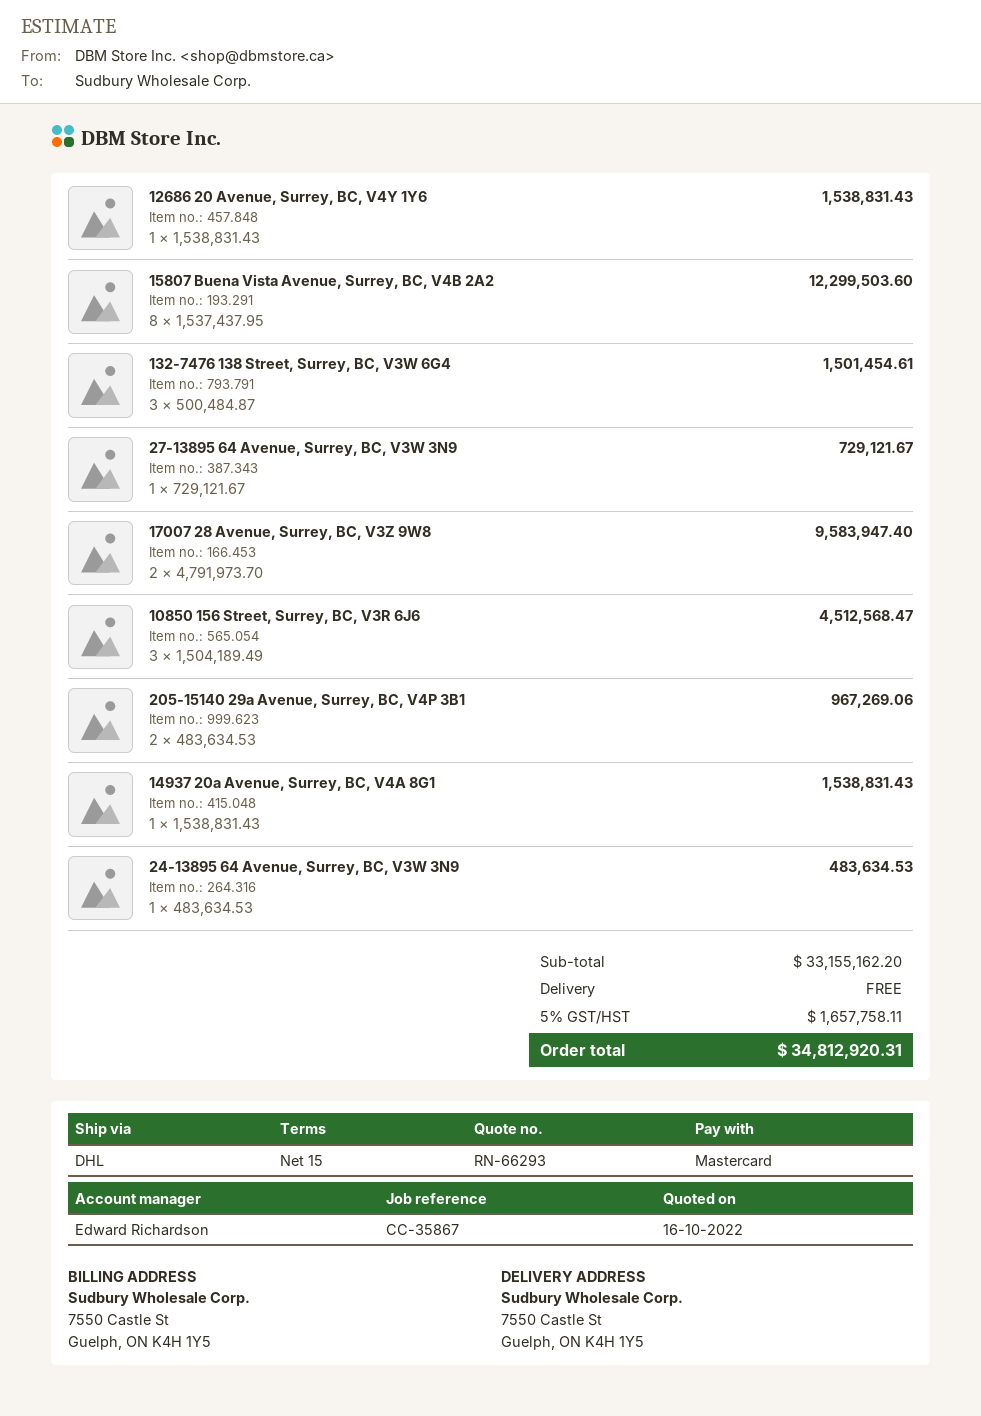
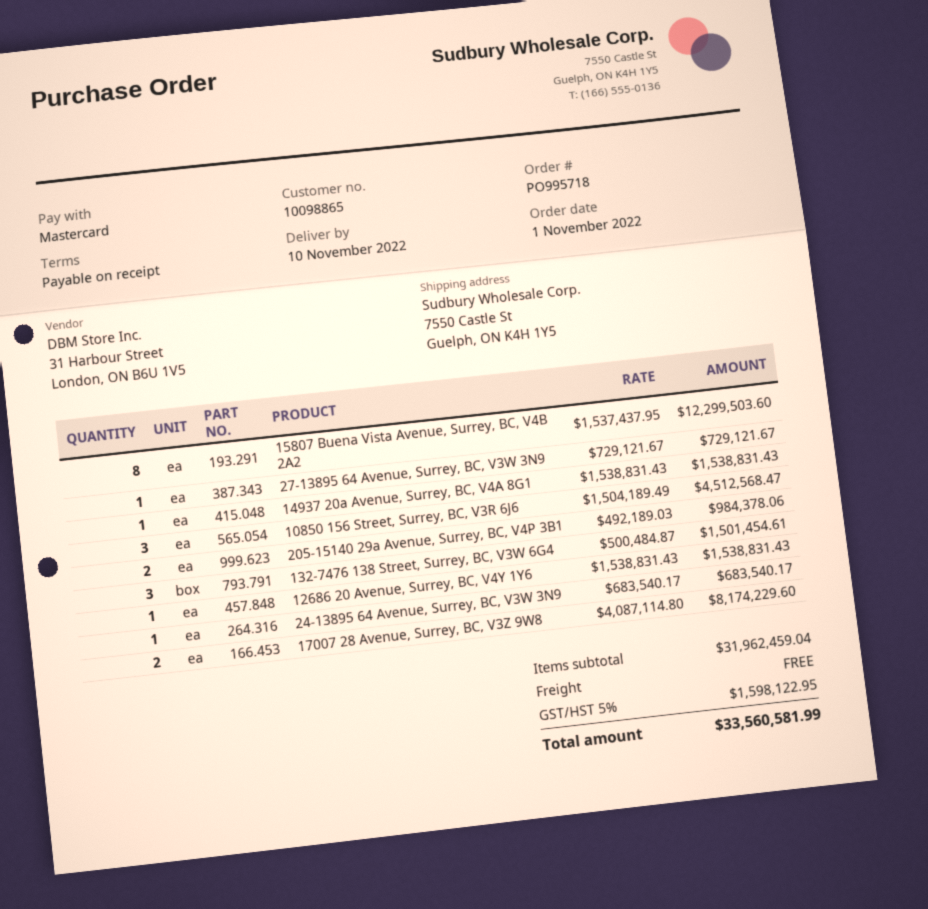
payment terms: 15 days -> on receipt
17007 28 Avenue, Surrey, BC, V3Z 9W8: 2 x 4791973.70 = 9583947.40 -> 2 x 4087114.80 = 8174229.60
205-15140 29a Avenue, Surrey, BC, V4P 3B1: 2 x 483634.53 = 967269.06 -> 2 x 492189.03 = 984378.06
24-13895 64 Avenue, Surrey, BC, V3W 3N9: 1 x 483634.53 = 483634.53 -> 1 x 683540.17 = 683540.17
subtotal: 33155162.20 -> 31962459.04
tax: 5% = 1657758.11 -> 5% = 1598122.95
total: 34812920.31 -> 33560581.99

